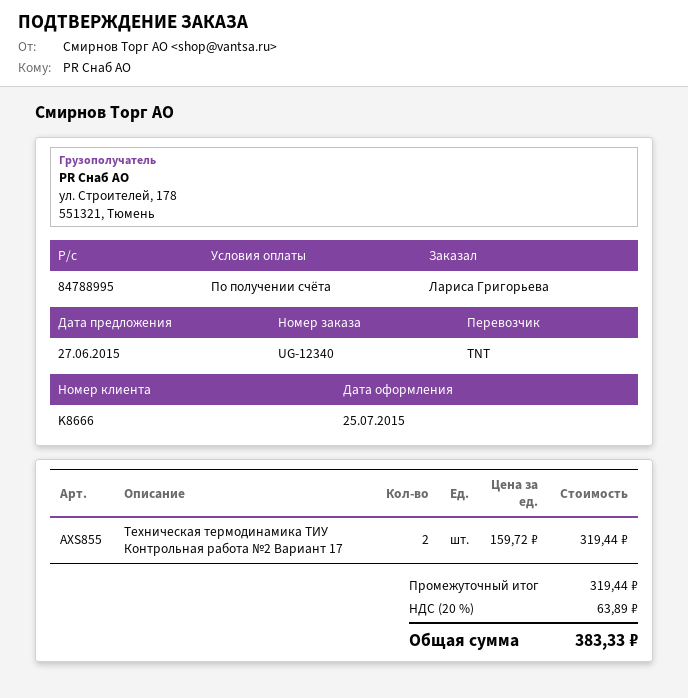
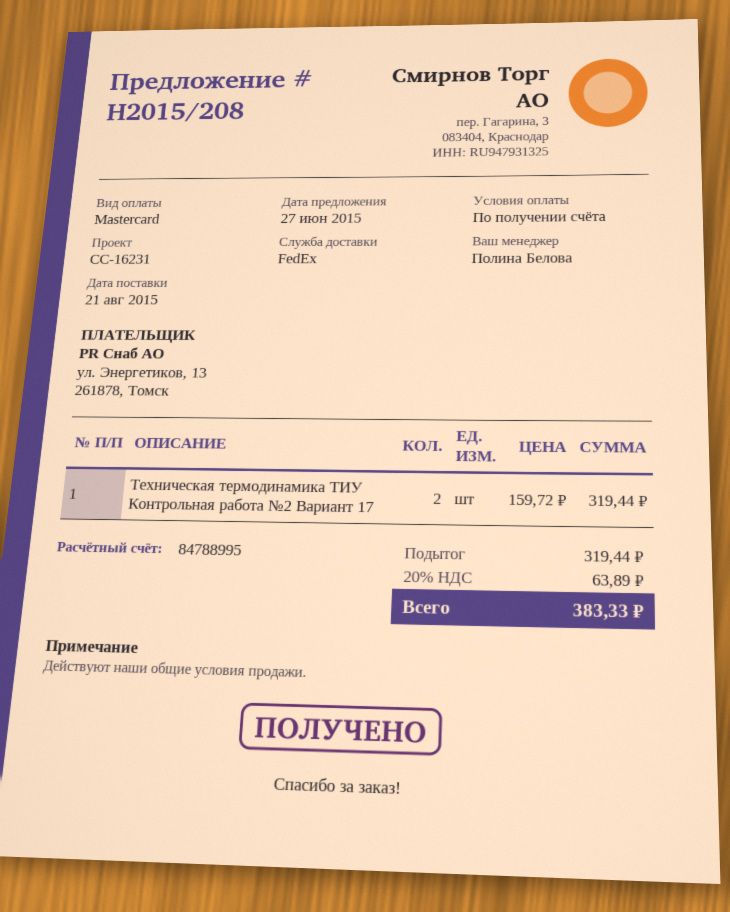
shipping method: TNT -> FedEx

